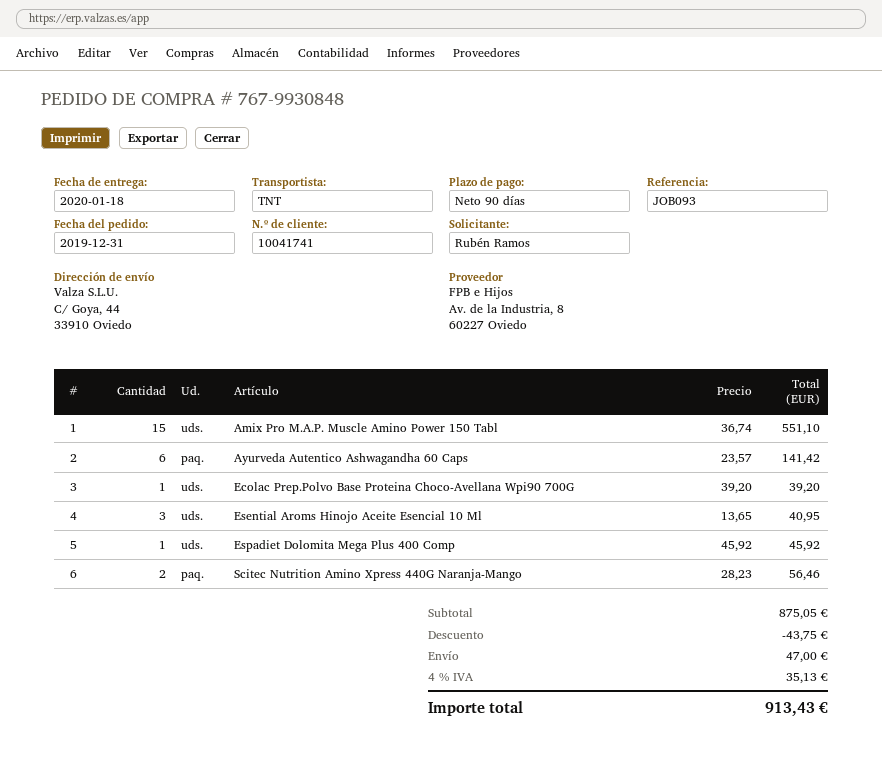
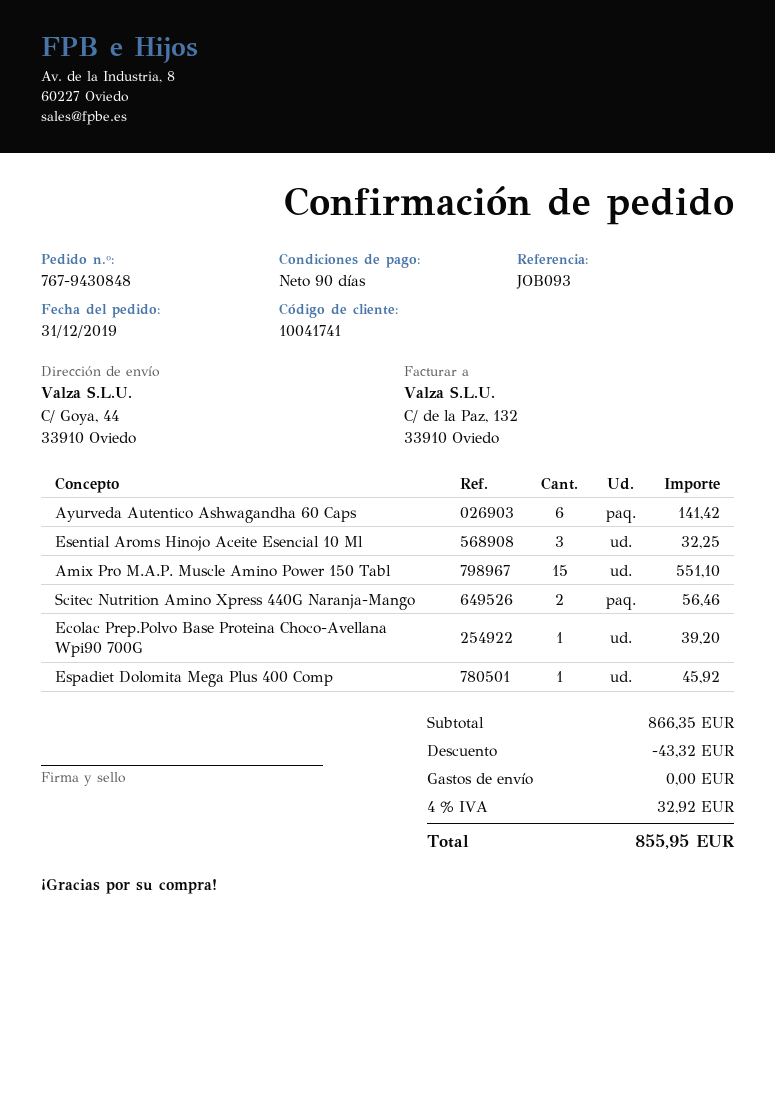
order number: 767-9930848 -> 767-9430848
Esential Aroms Hinojo Aceite Esencial 10 Ml: 3 for 40.95 -> 3 for 32.25
subtotal: 875.05 -> 866.35
discount: 43.75 -> 43.32
shipping: 47.00 -> 0.00
tax: 4% = 35.13 -> 4% = 32.92
total: 913.43 -> 855.95

